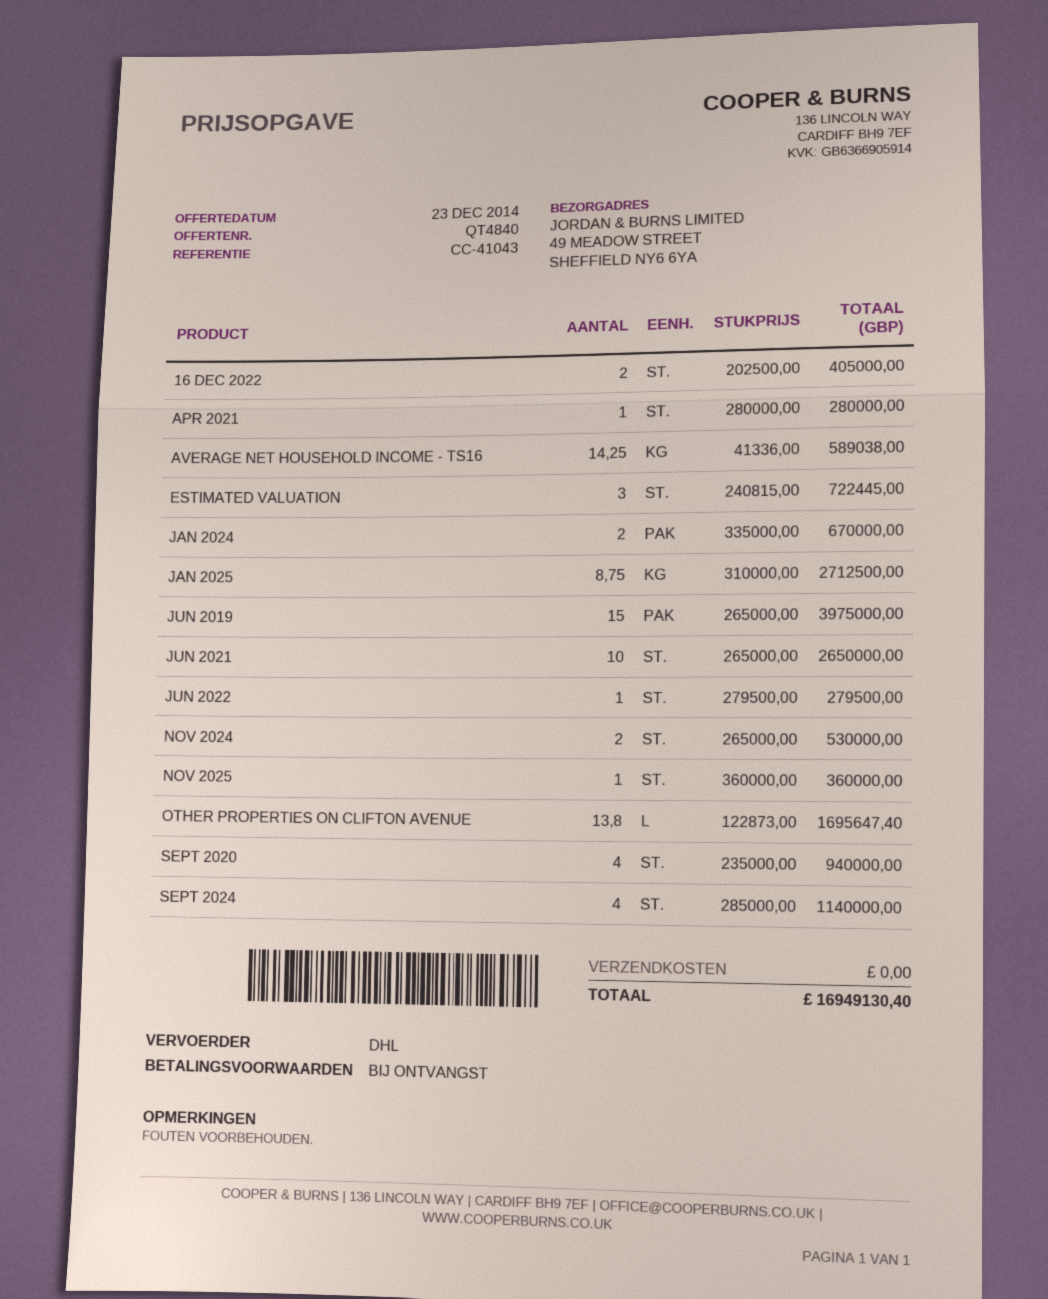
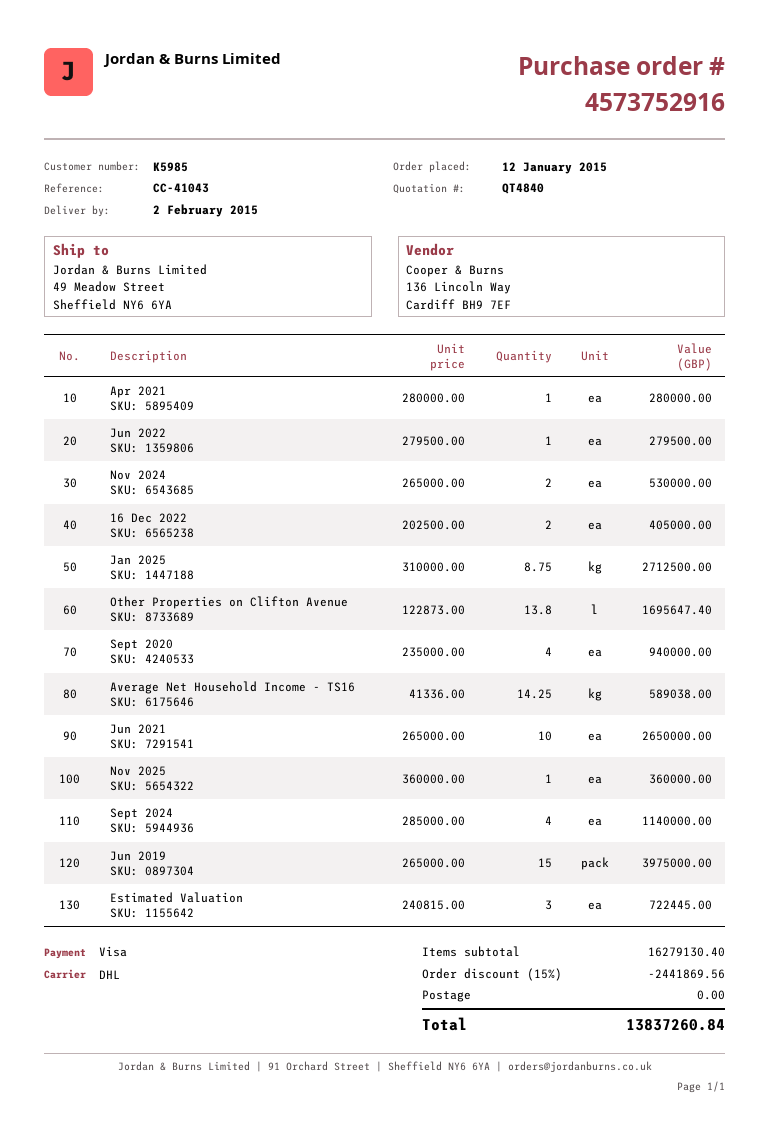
JAN 2024: 2 x 335000.00 = 670000.00 -> none
discount: none -> 15% = 2441869.56
total: 16949130.40 -> 13837260.84

